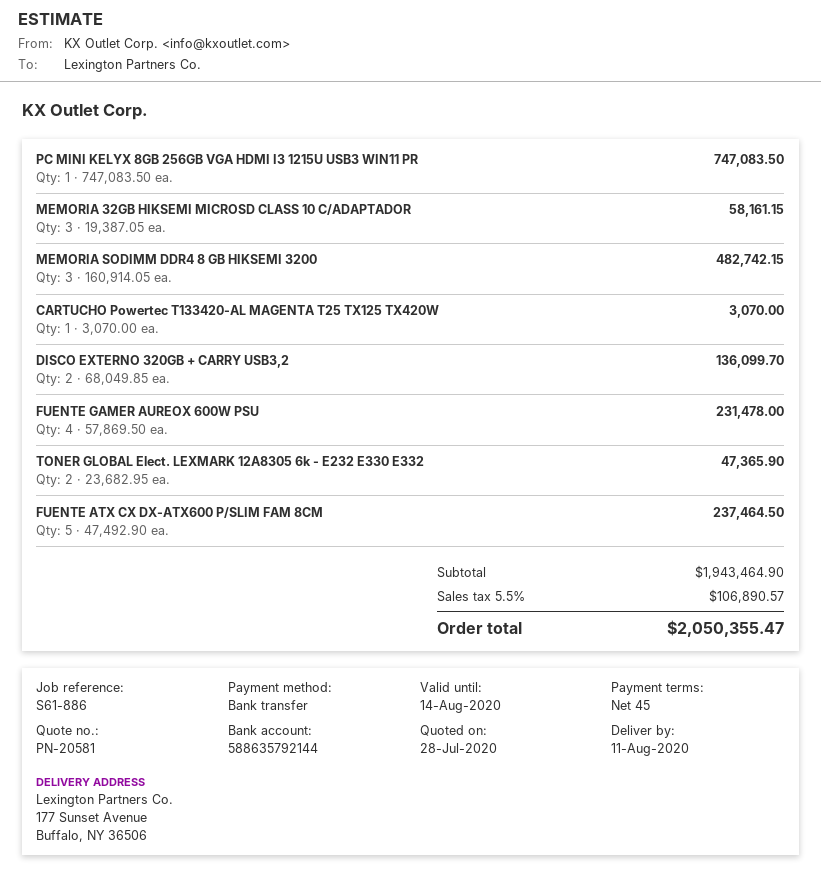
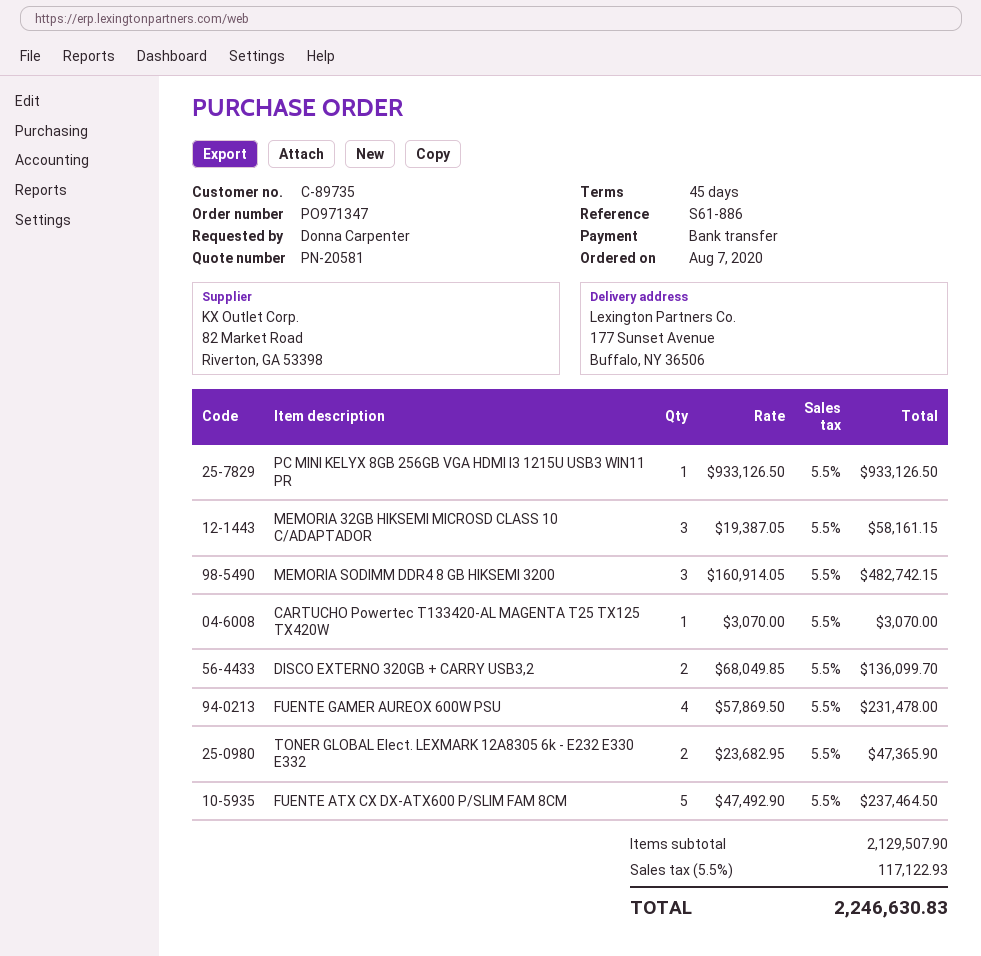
PC MINI KELYX 8GB 256GB VGA HDMI I3 1215U USB3 WIN11 PR: 1 x 747083.50 = 747083.50 -> 1 x 933126.50 = 933126.50
subtotal: 1943464.90 -> 2129507.90
tax: 5.5% = 106890.57 -> 5.5% = 117122.93
total: 2050355.47 -> 2246630.83

